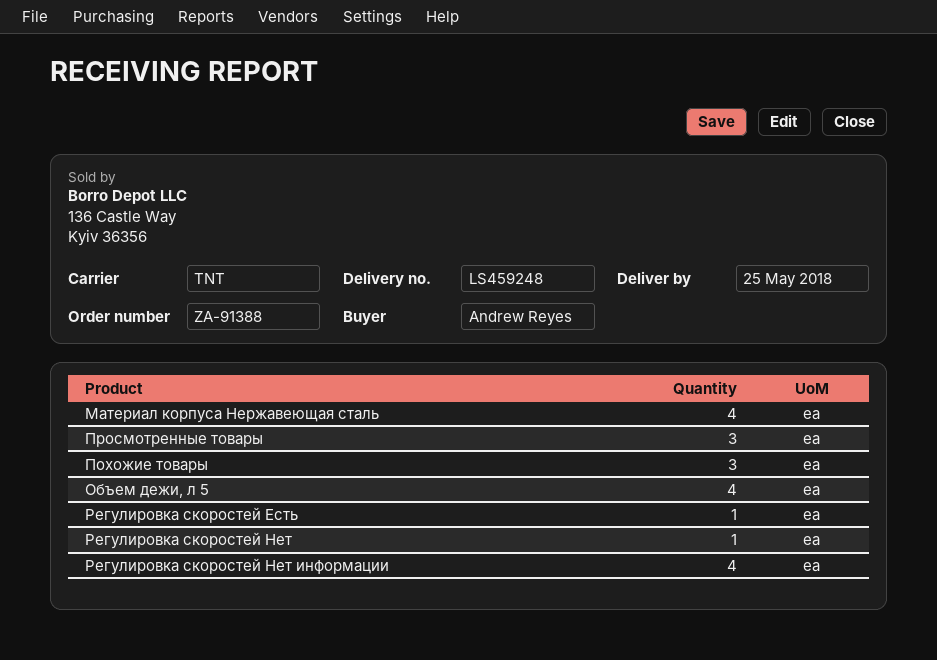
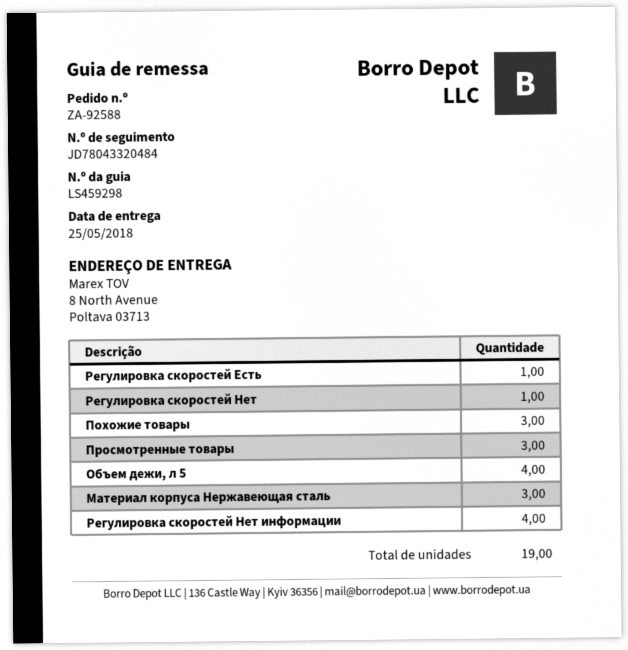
order number: ZA-91388 -> ZA-92588
delivery note number: LS459248 -> LS459298
Материал корпуса Нержавеющая сталь: 4 -> 3

